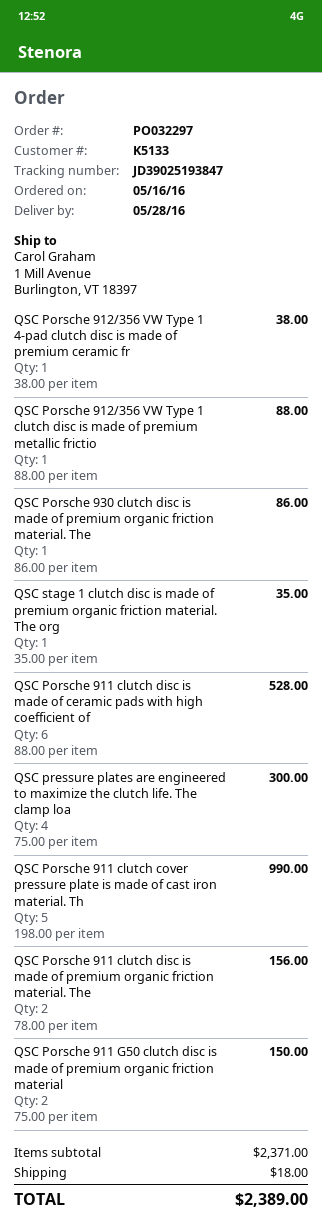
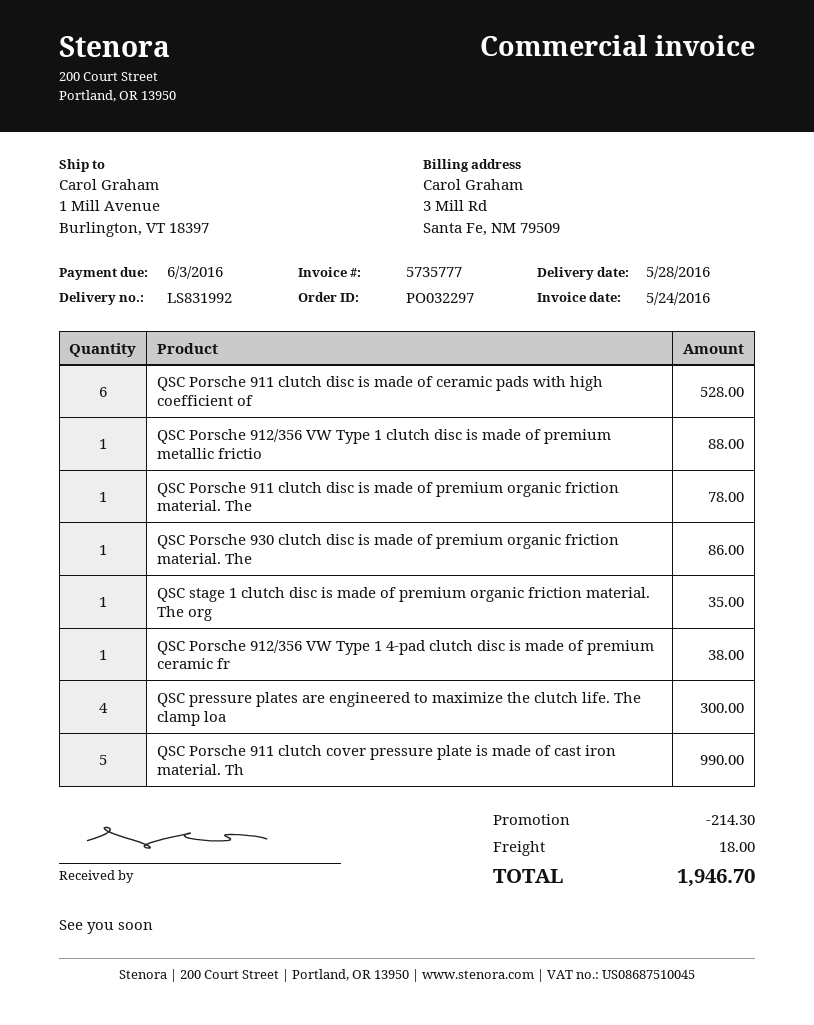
QSC Porsche 911 clutch disc is made of premium organic friction material. The: 2 for 156.00 -> 1 for 78.00
QSC Porsche 911 G50 clutch disc is made of premium organic friction material: 2 for 150.00 -> none
discount: none -> 214.30
total: 2389.00 -> 1946.70

